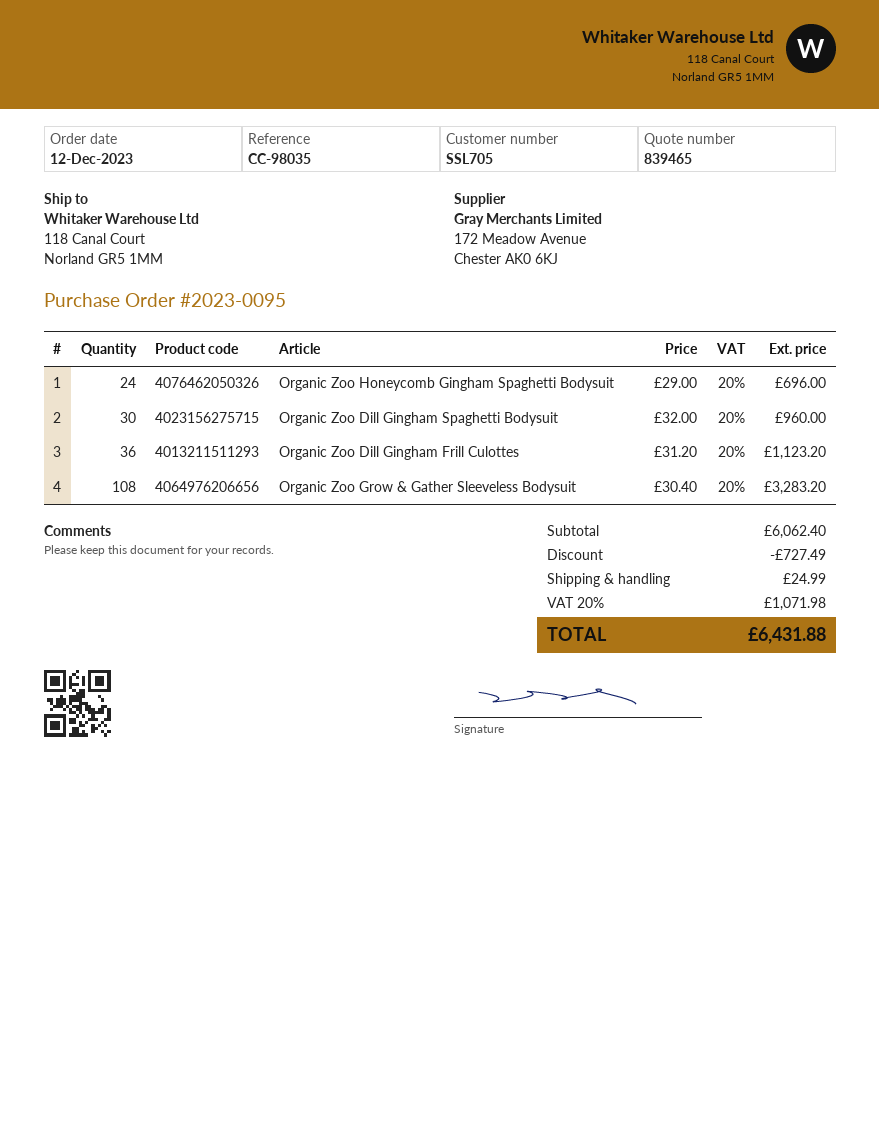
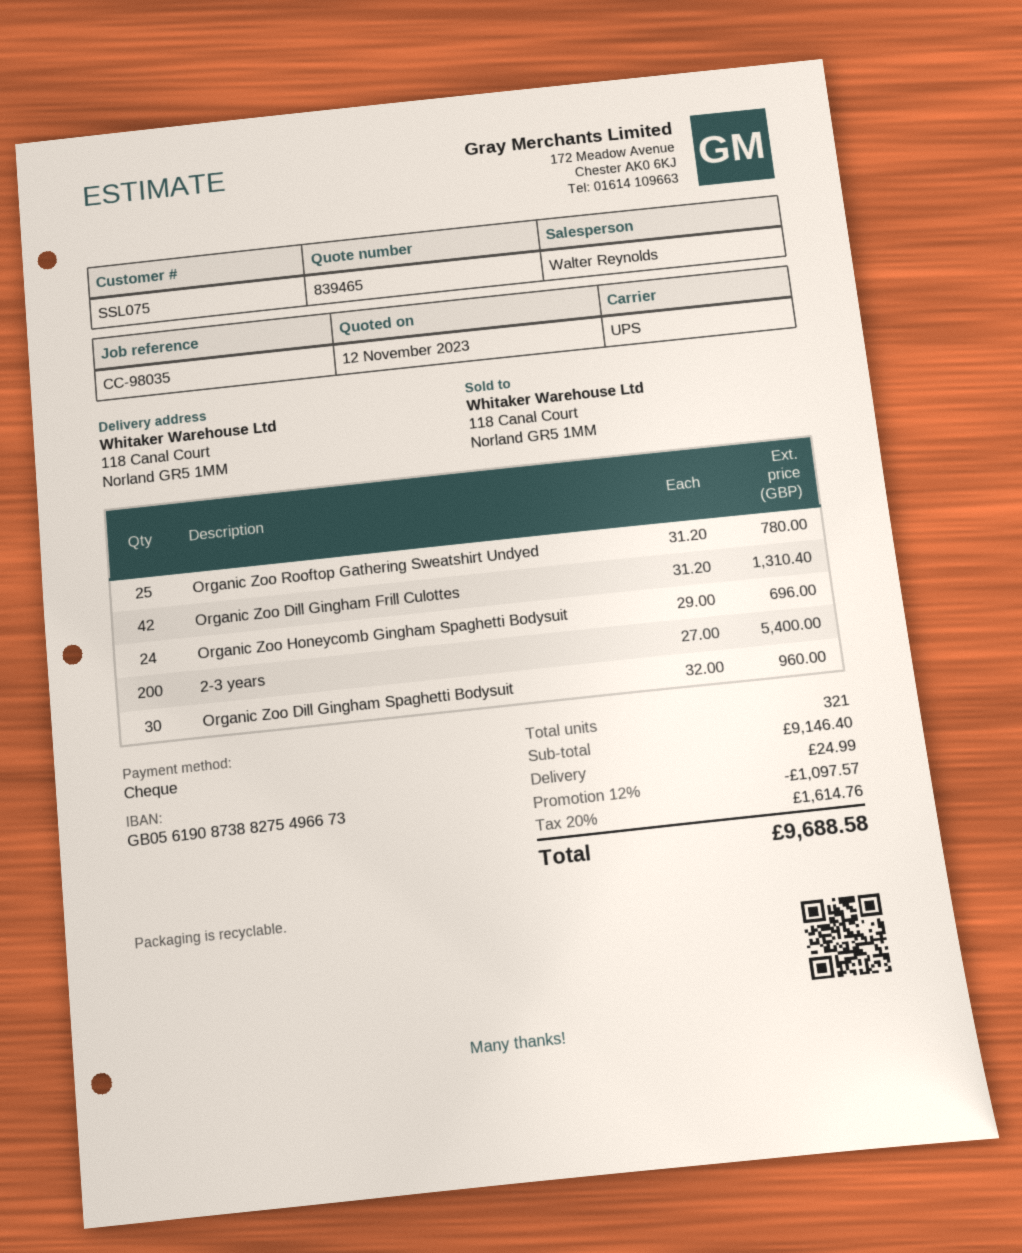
customer number: SSL705 -> SSL075
Organic Zoo Dill Gingham Frill Culottes: 36 x 31.20 = 1123.20 -> 42 x 31.20 = 1310.40
Organic Zoo Grow & Gather Sleeveless Bodysuit: 108 x 30.40 = 3283.20 -> none
Organic Zoo Rooftop Gathering Sweatshirt Undyed: none -> 25 x 31.20 = 780.00
2-3 years: none -> 200 x 27.00 = 5400.00
subtotal: 6062.40 -> 9146.40
discount: 727.49 -> 1097.57
tax: 20% = 1071.98 -> 20% = 1614.76
total: 6431.88 -> 9688.58

